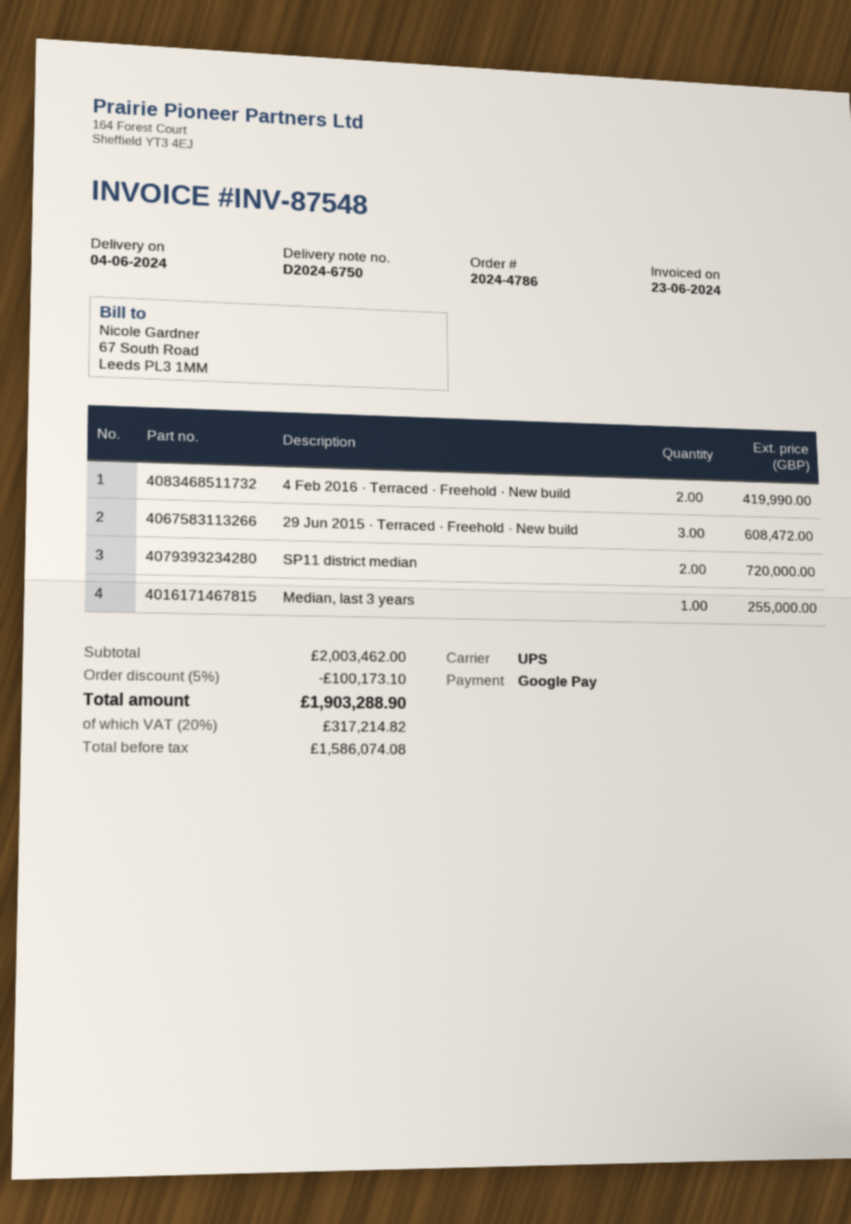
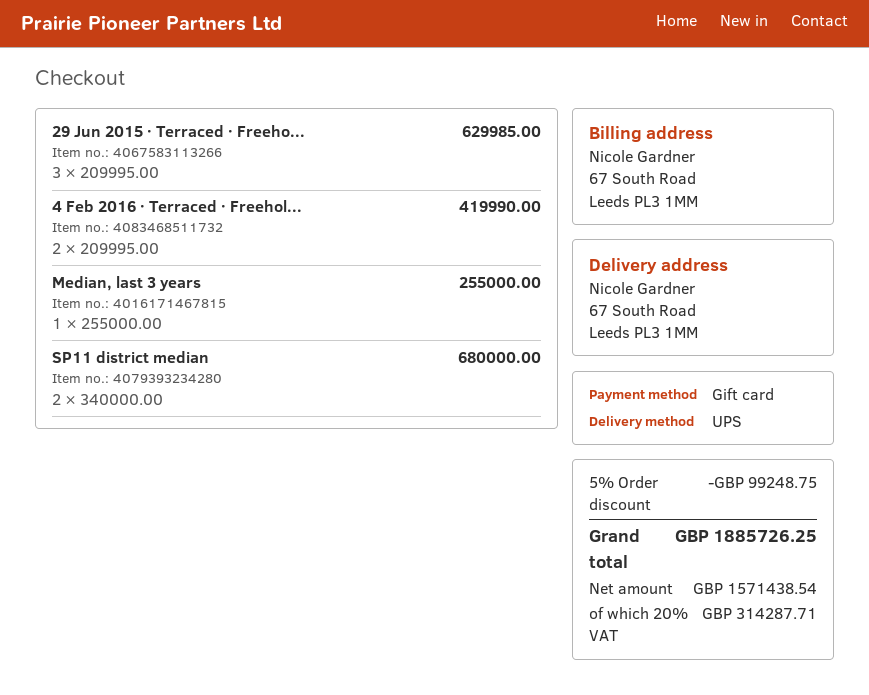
payment method: Google Pay -> gift card
29 Jun 2015 · Terraced · Freehold · New build: 3 for 608472.00 -> 3 for 629985.00
SP11 district median: 2 for 720000.00 -> 2 for 680000.00
discount: 5% = 100173.10 -> 5% = 99248.75
net: 1586074.08 -> 1571438.54
tax: 20% = 317214.82 -> 20% = 314287.71
total: 1903288.90 -> 1885726.25

